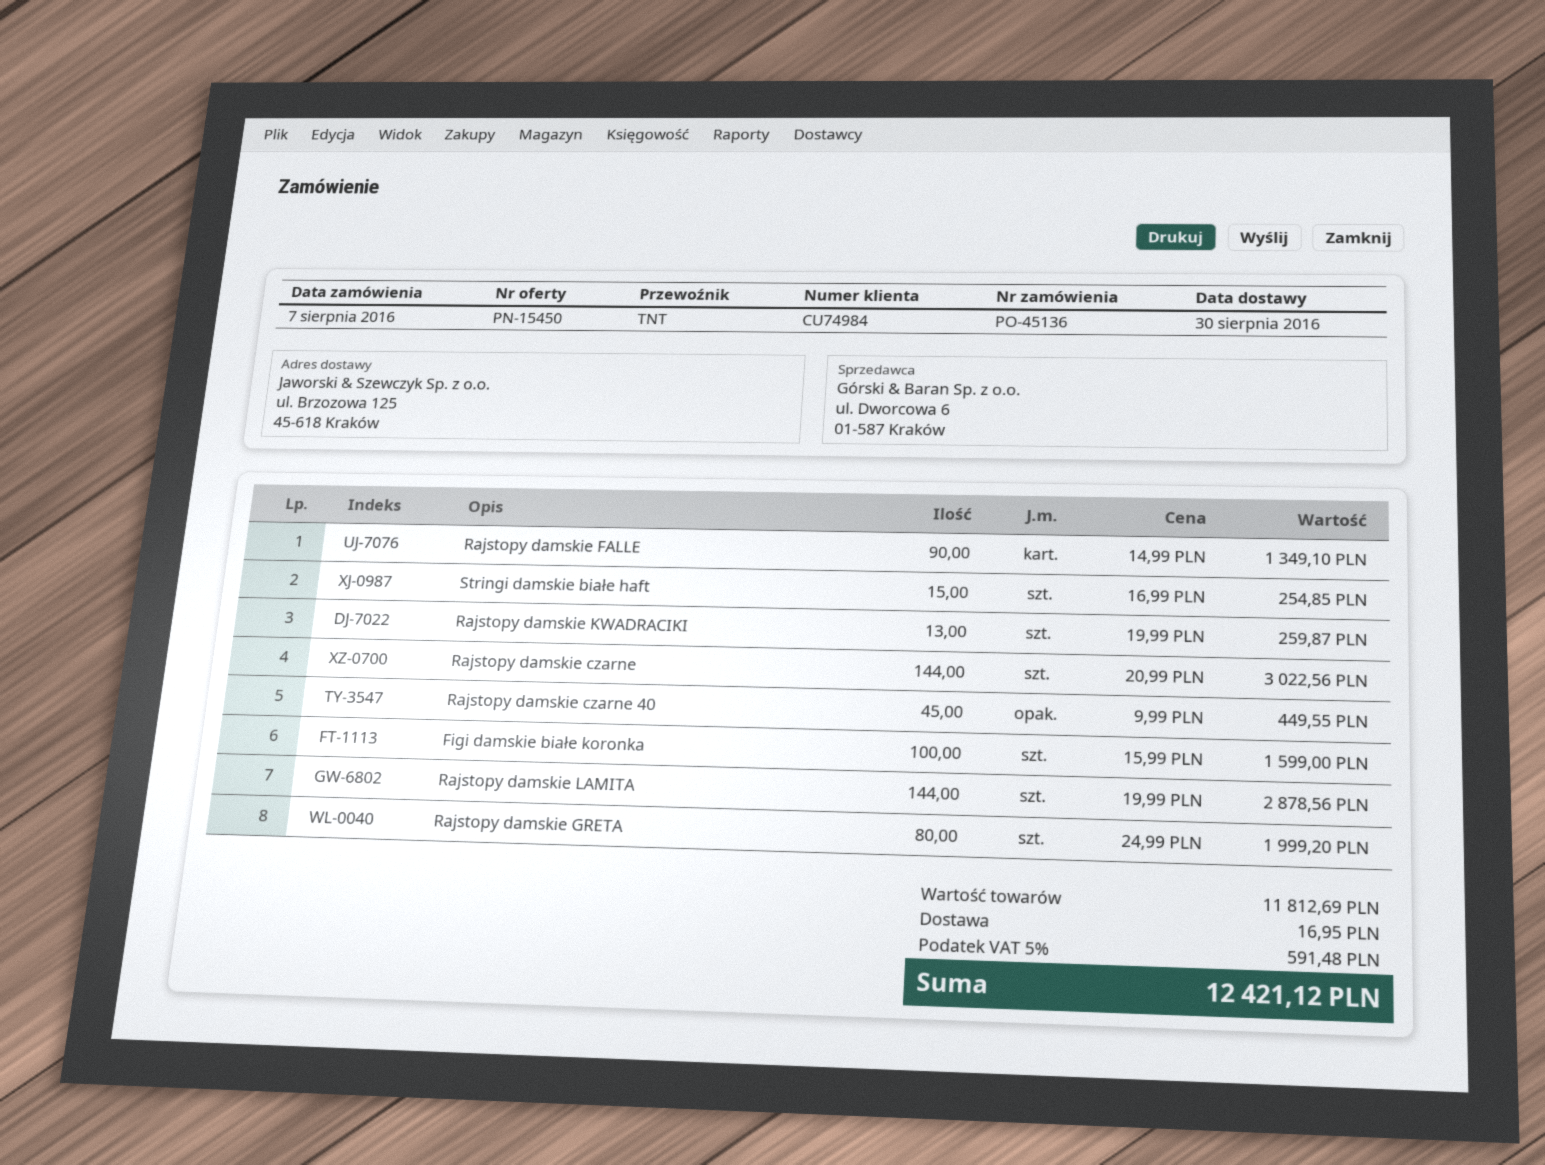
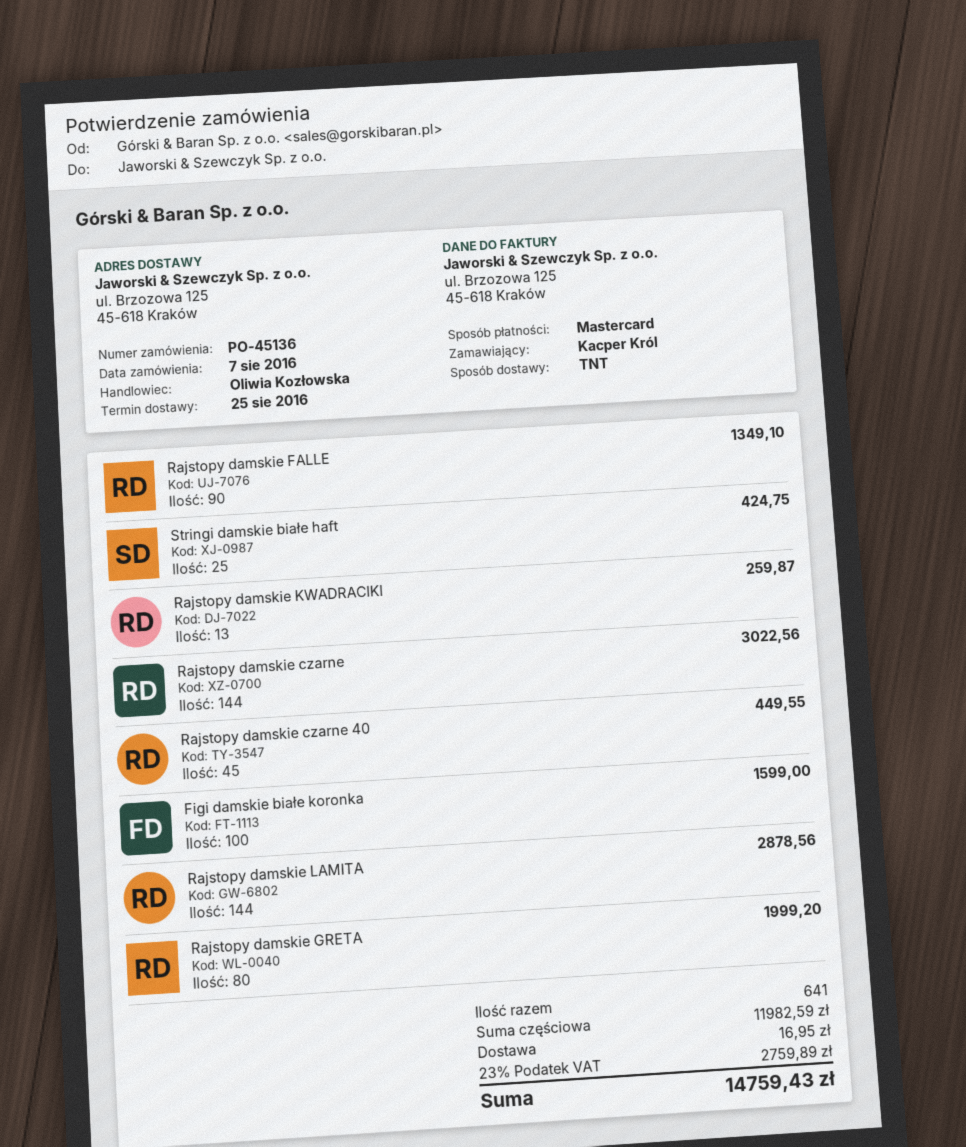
delivery date: 2016-08-30 -> 2016-08-25
Stringi damskie białe haft: 15 for 254.85 -> 25 for 424.75
subtotal: 11812.69 -> 11982.59
tax: 5% = 591.48 -> 23% = 2759.89
total: 12421.12 -> 14759.43

